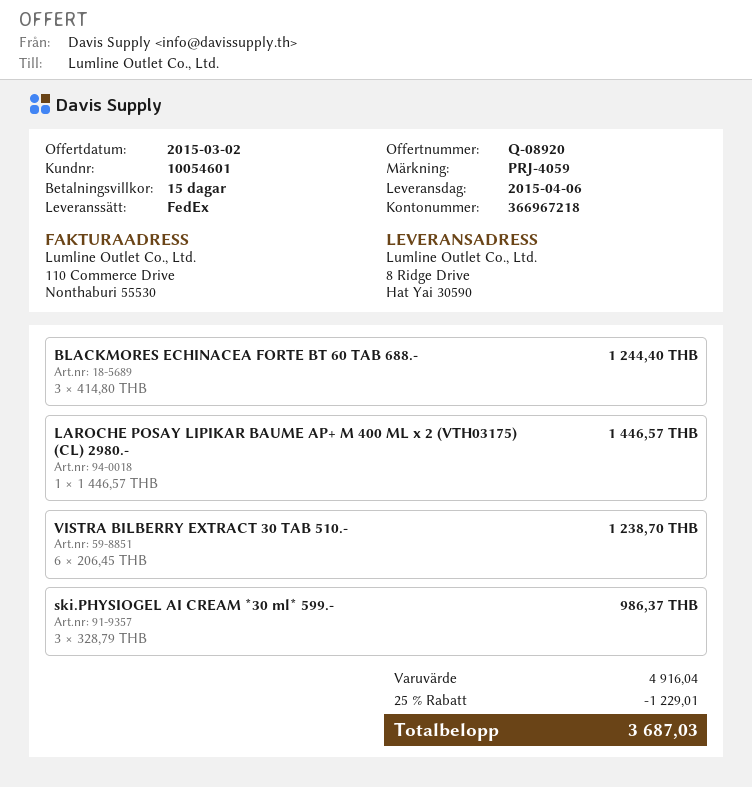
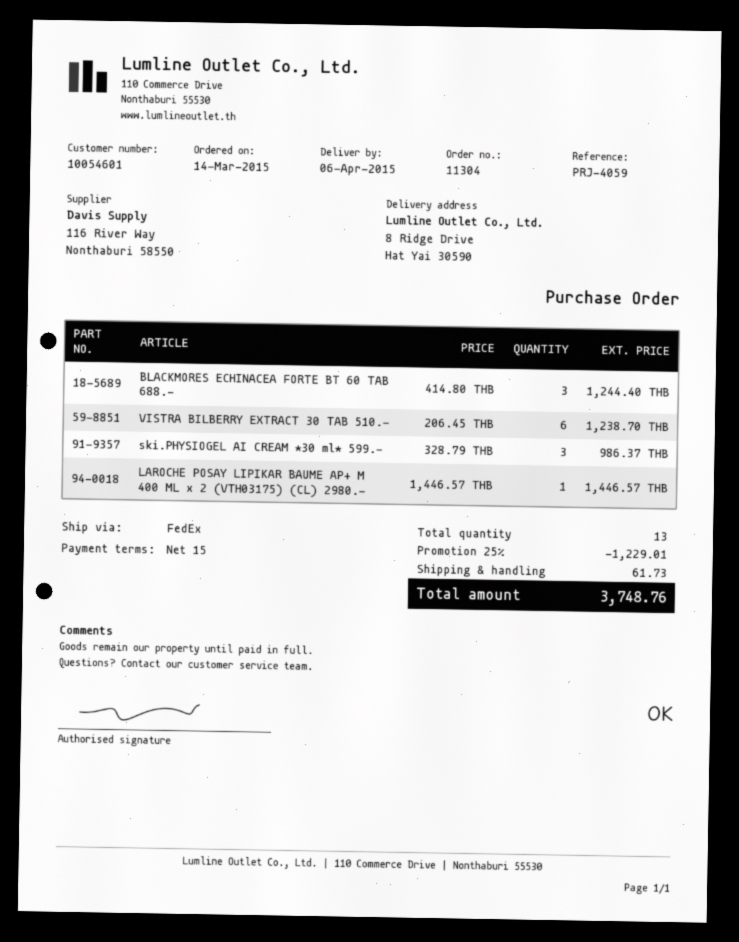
shipping: none -> 61.73
total: 3687.03 -> 3748.76

